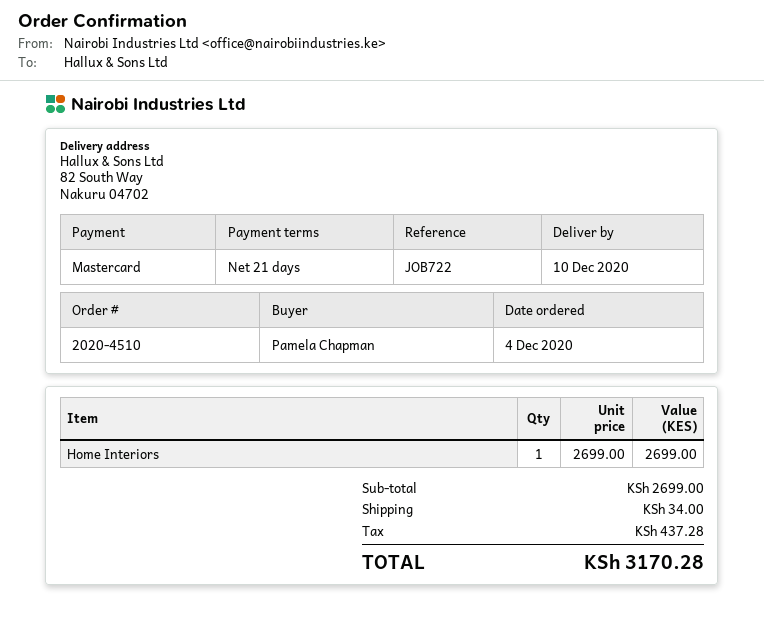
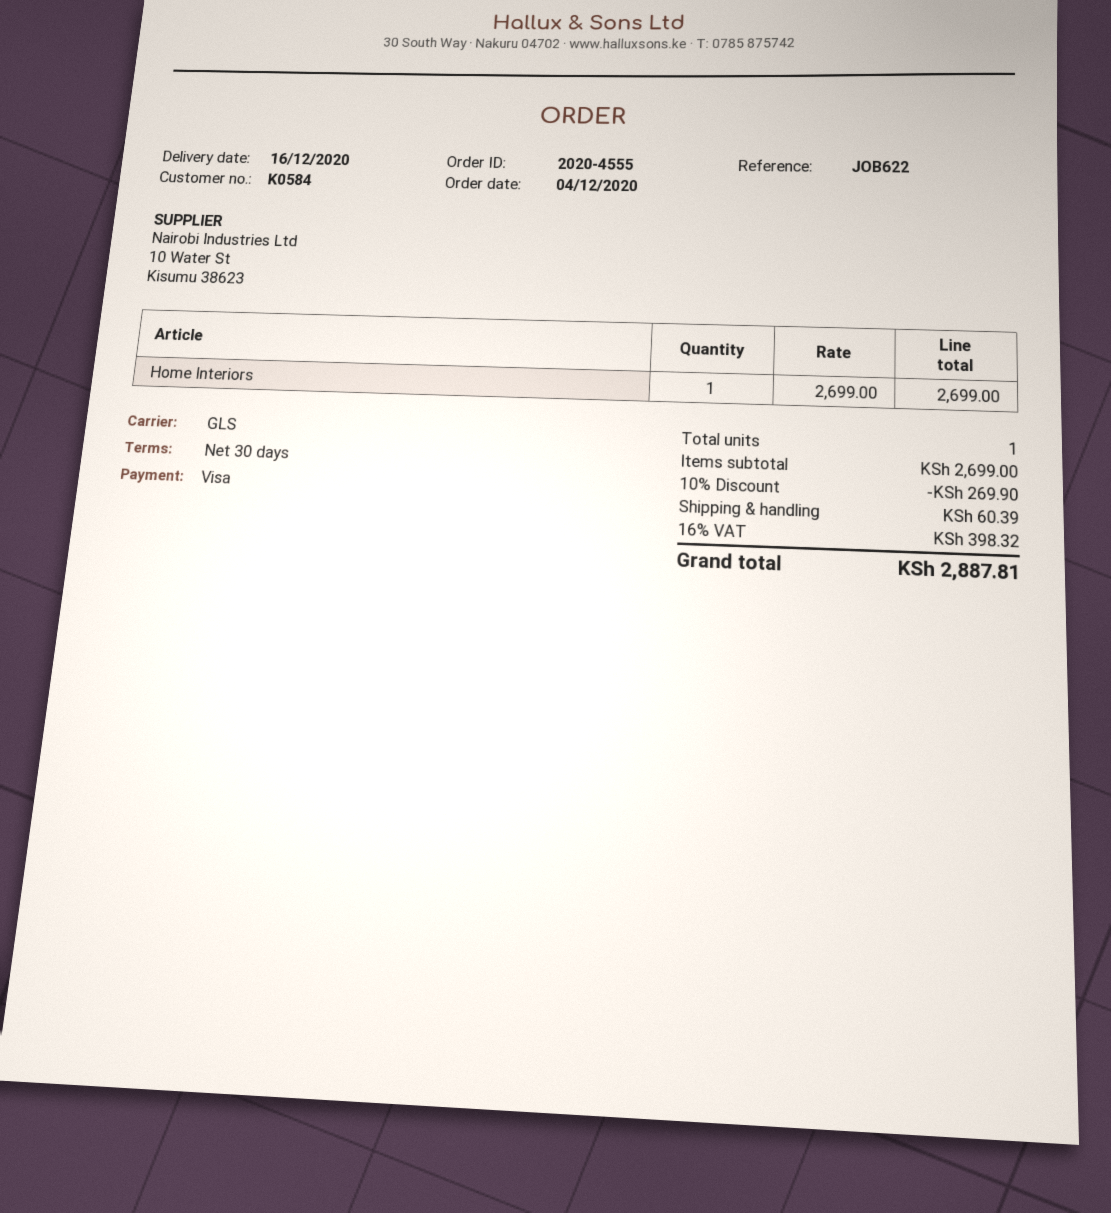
order number: 2020-4510 -> 2020-4555
delivery date: 2020-12-10 -> 2020-12-16
payment terms: 21 days -> 30 days
reference: JOB722 -> JOB622
payment method: Mastercard -> Visa
discount: none -> 10% = 269.90
shipping: 34.00 -> 60.39
tax: 437.28 -> 398.32
total: 3170.28 -> 2887.81

